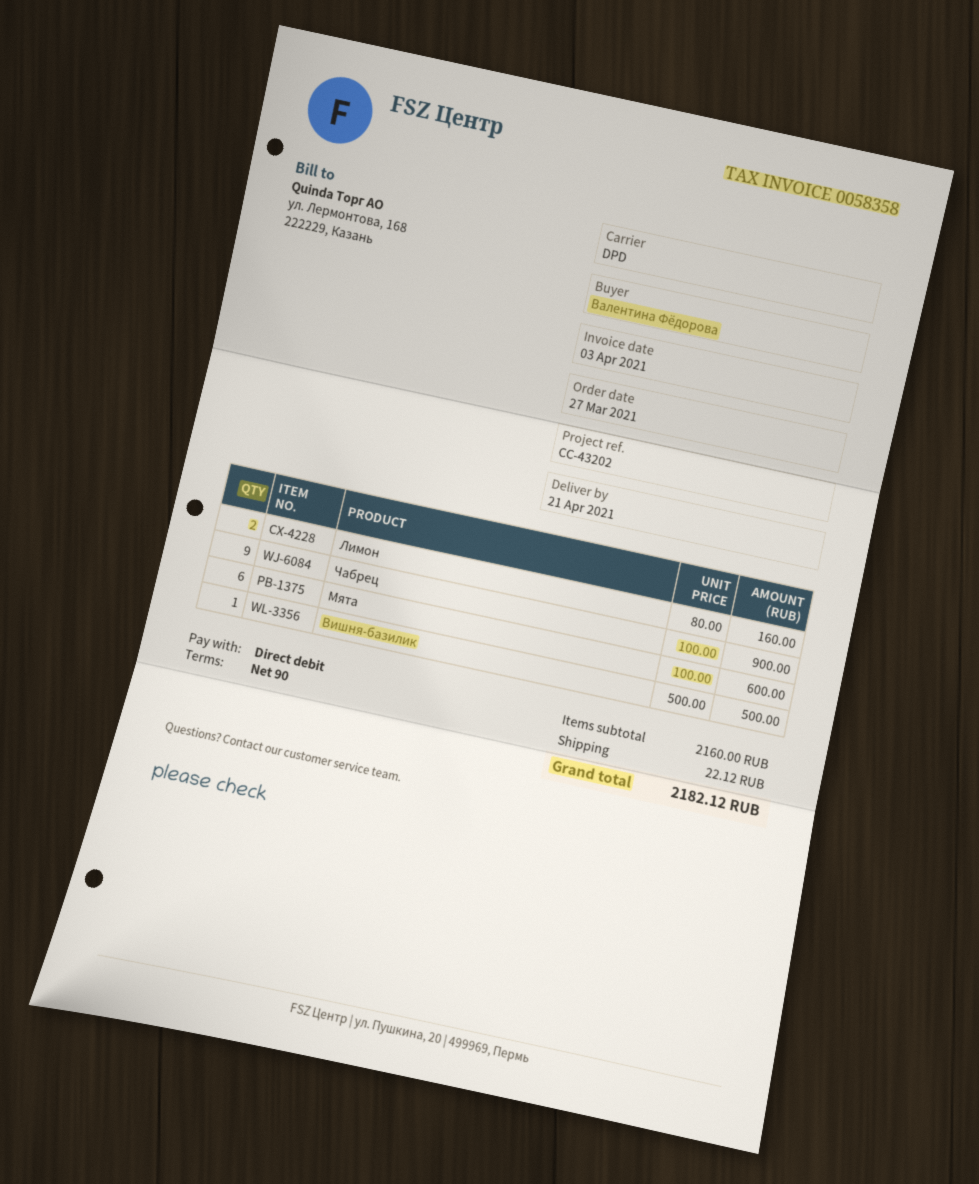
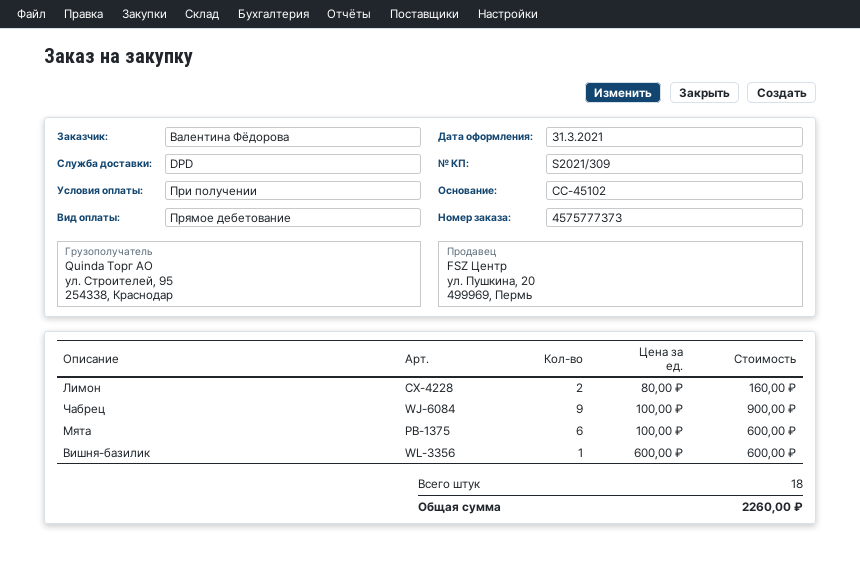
order date: 2021-03-27 -> 2021-03-31
payment terms: 90 days -> on receipt
reference: CC-43202 -> CC-45102
Вишня-базилик: 1 x 500.00 = 500.00 -> 1 x 600.00 = 600.00
shipping: 22.12 -> none
total: 2182.12 -> 2260.00

